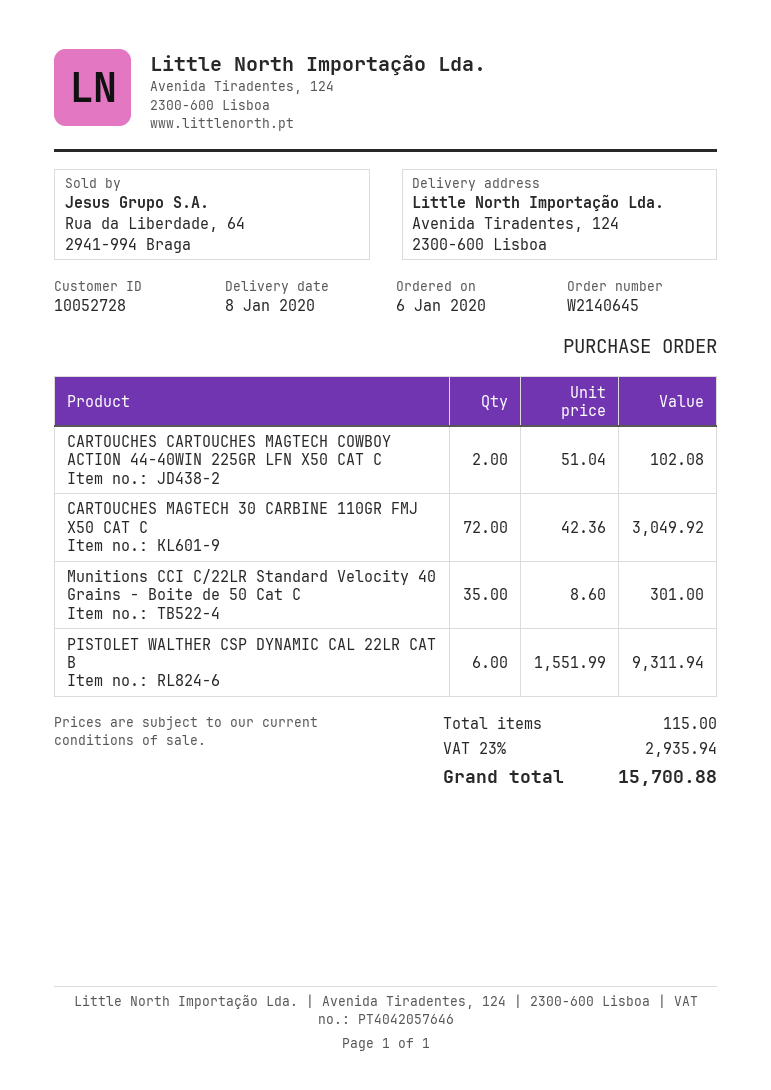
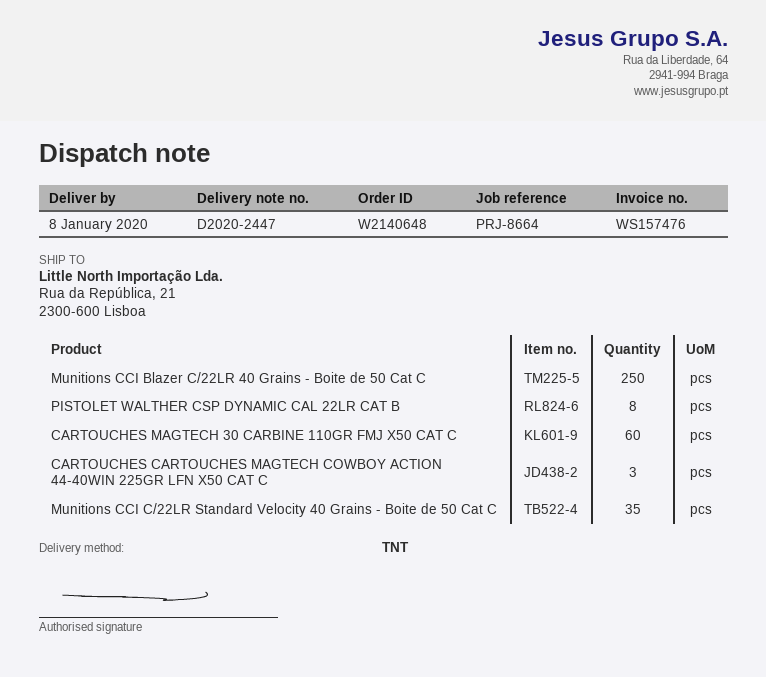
order number: W2140645 -> W2140648
ship to: Avenida Tiradentes, 124, 2300-600 Lisboa -> Rua da República, 21, 2300-600 Lisboa
CARTOUCHES CARTOUCHES MAGTECH COWBOY ACTION 44-40WIN 225GR LFN X50 CAT C: 2 -> 3
CARTOUCHES MAGTECH 30 CARBINE 110GR FMJ X50 CAT C: 72 -> 60
PISTOLET WALTHER CSP DYNAMIC CAL 22LR CAT B: 6 -> 8
Munitions CCI Blazer C/22LR 40 Grains - Boite de 50 Cat C: none -> 250

